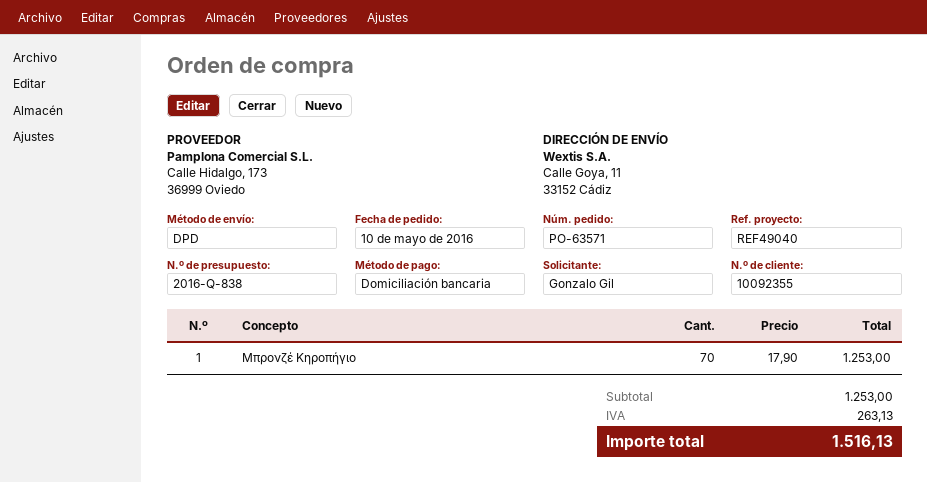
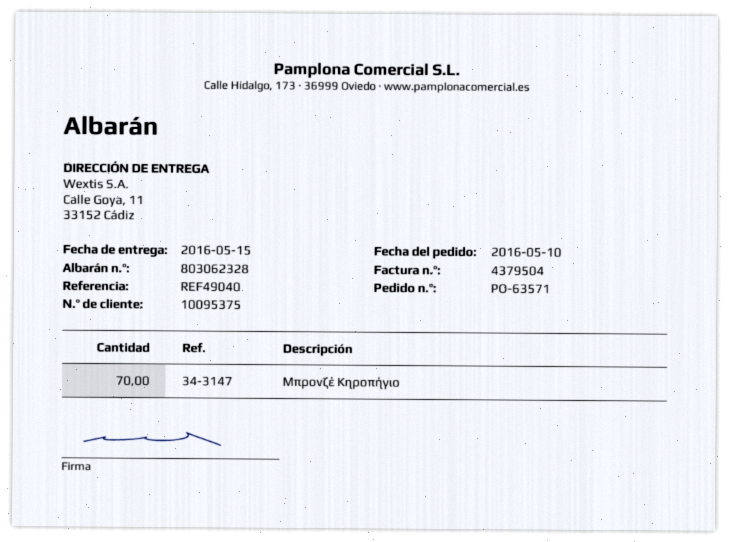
customer number: 10092355 -> 10095375

